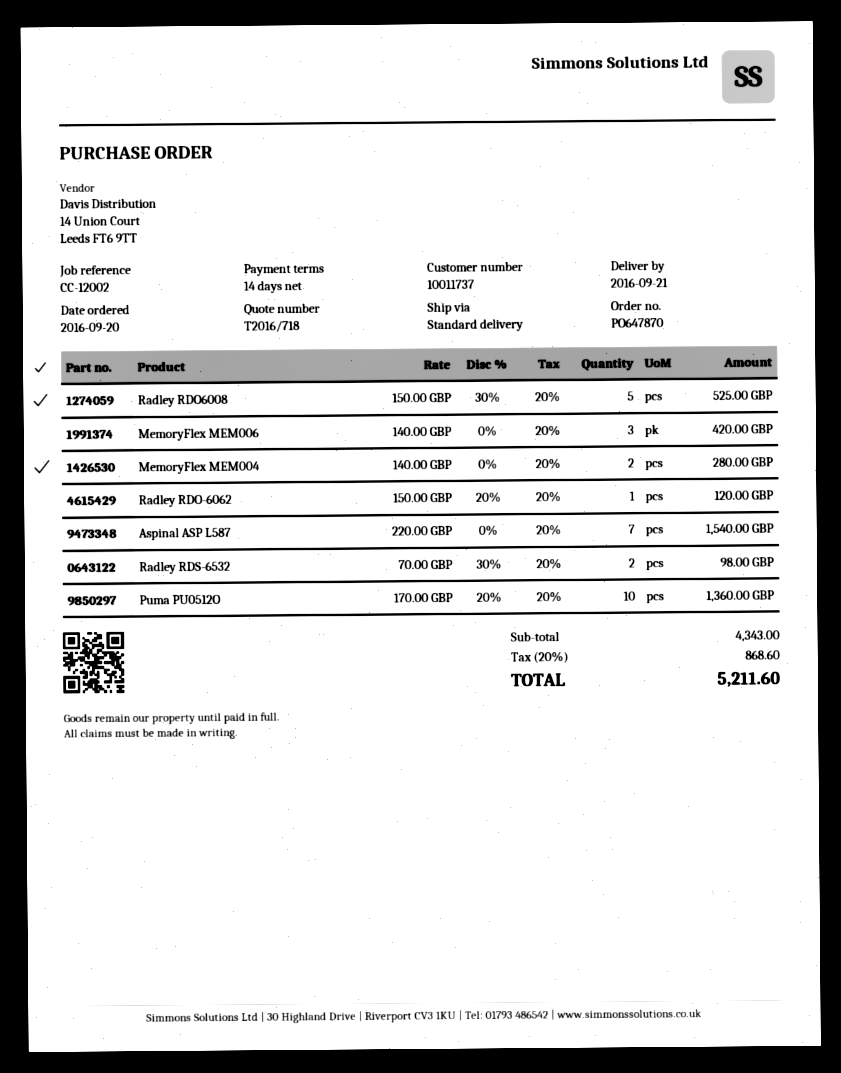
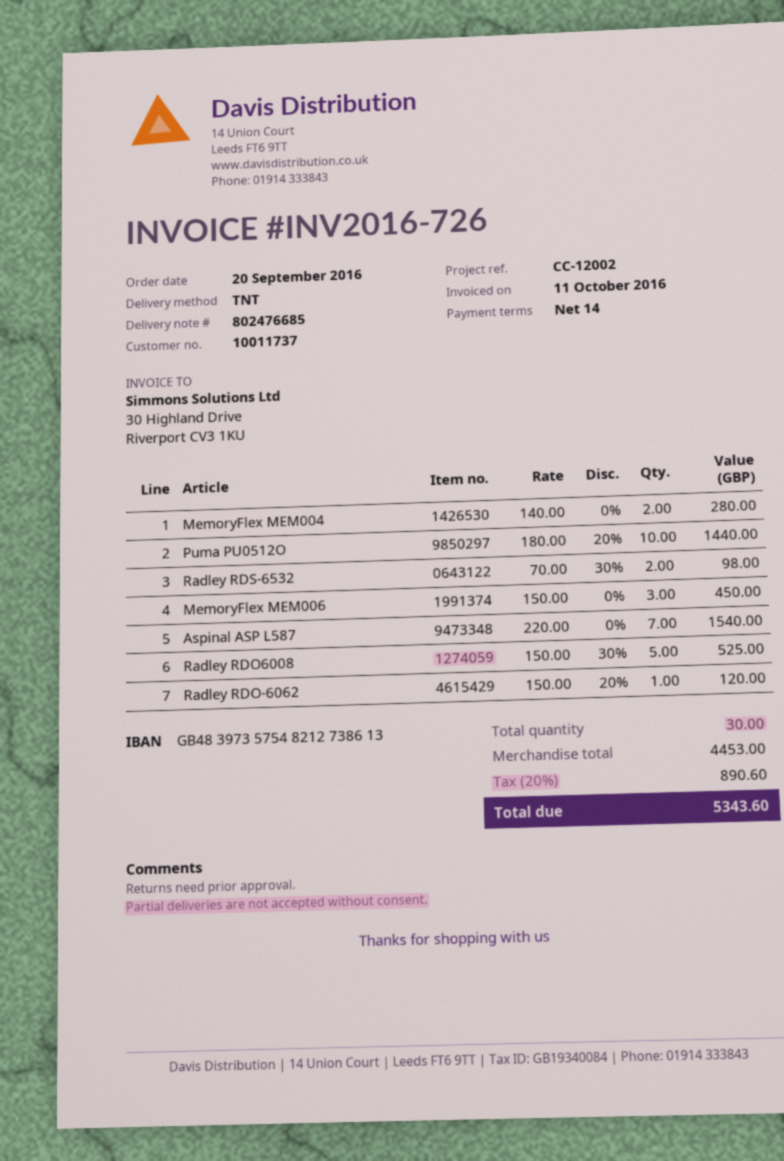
shipping method: standard -> TNT
MemoryFlex MEM006: 3 x 140.00 = 420.00 -> 3 x 150.00 = 450.00
Puma PU0512O: 10 x 170.00 - 20% = 1360.00 -> 10 x 180.00 - 20% = 1440.00
subtotal: 4343.00 -> 4453.00
tax: 20% = 868.60 -> 20% = 890.60
total: 5211.60 -> 5343.60

